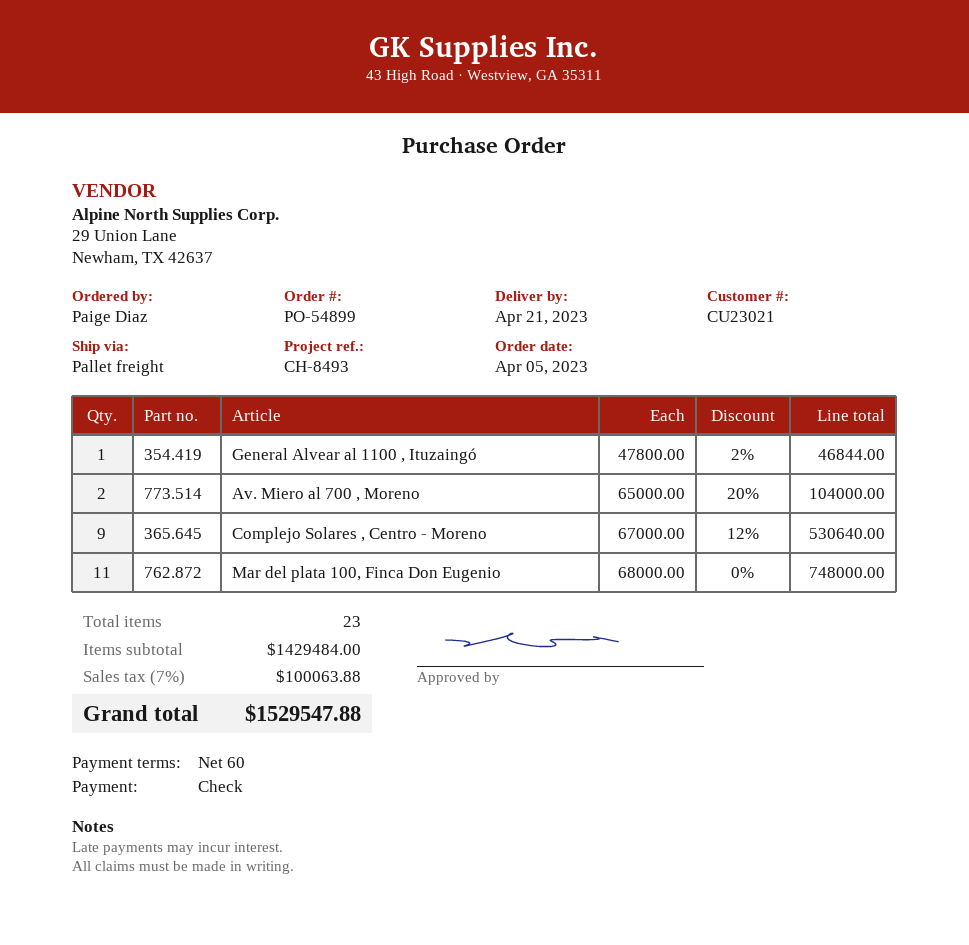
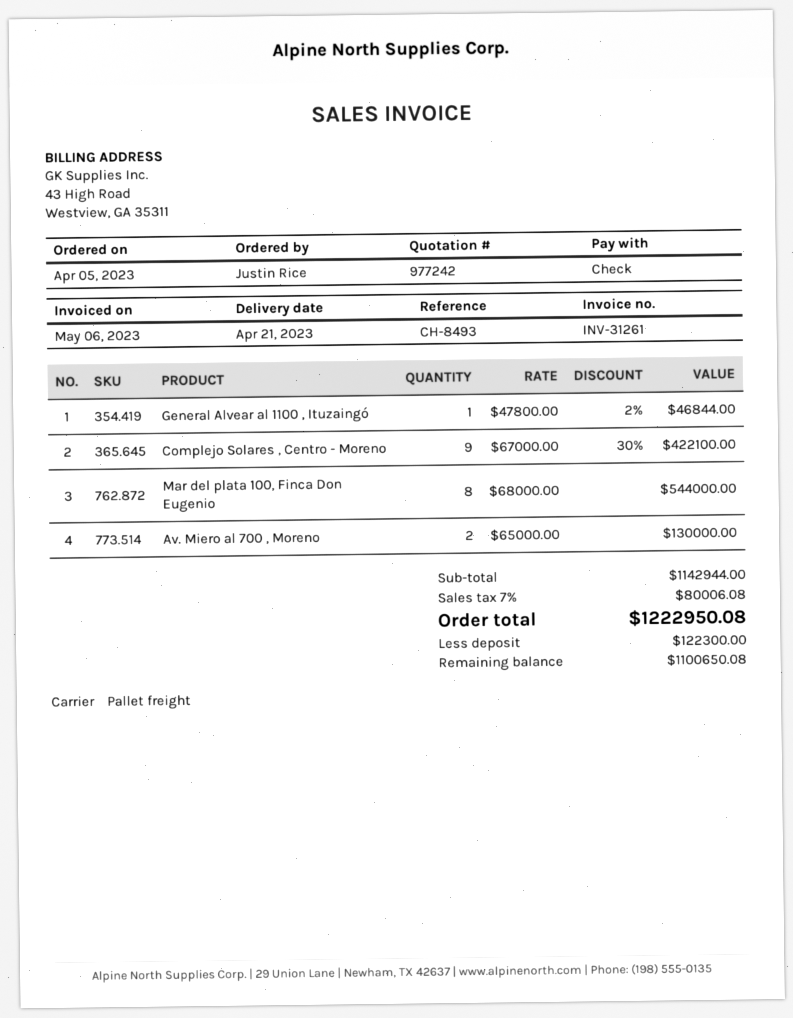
ordered by: Paige Diaz -> Justin Rice
Av. Miero al 700 , Moreno: 2 x 65000.00 - 20% = 104000.00 -> 2 x 65000.00 = 130000.00
Complejo Solares , Centro - Moreno: 9 x 67000.00 - 12% = 530640.00 -> 9 x 67000.00 - 30% = 422100.00
Mar del plata 100, Finca Don Eugenio: 11 x 68000.00 = 748000.00 -> 8 x 68000.00 = 544000.00
subtotal: 1429484.00 -> 1142944.00
tax: 7% = 100063.88 -> 7% = 80006.08
total: 1529547.88 -> 1222950.08

